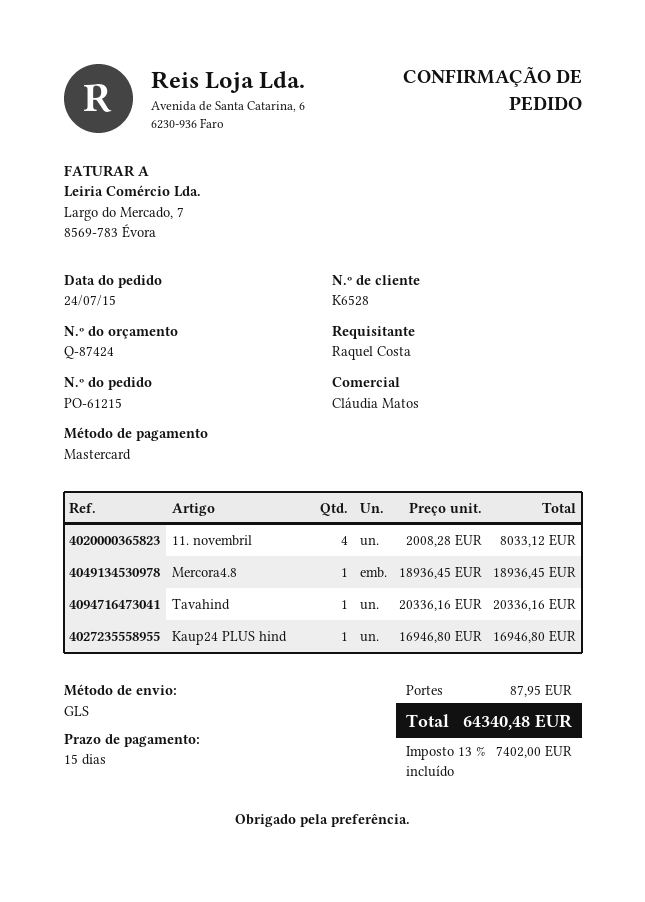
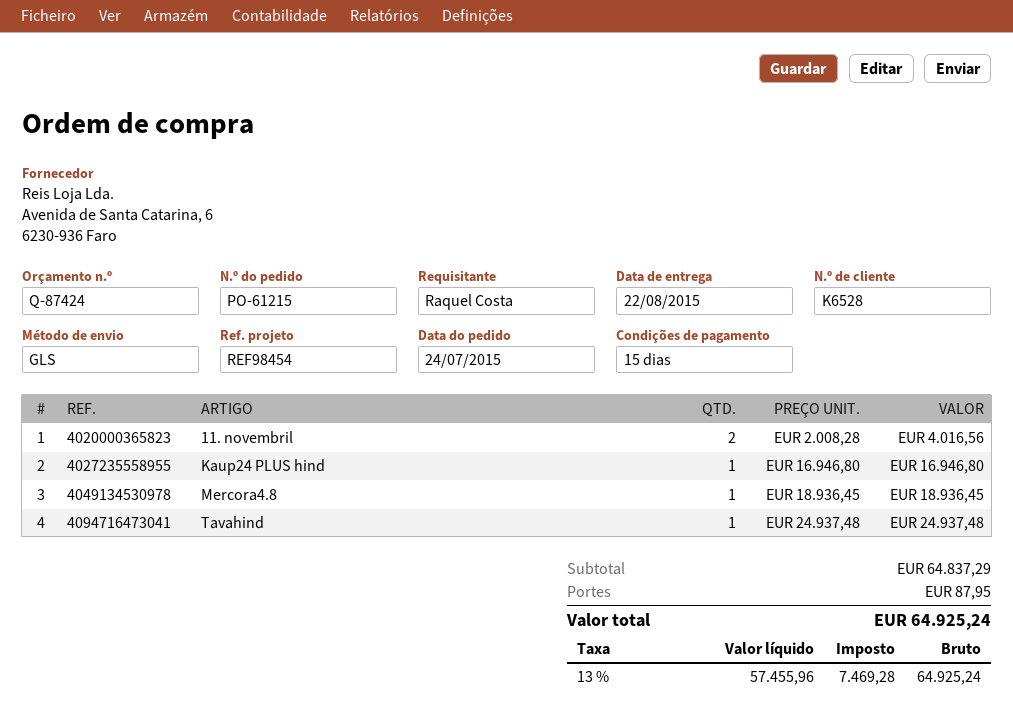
11. novembril: 4 x 2008.28 = 8033.12 -> 2 x 2008.28 = 4016.56
Tavahind: 1 x 20336.16 = 20336.16 -> 1 x 24937.48 = 24937.48
tax: 13% = 7402.00 -> 13% = 7469.28
total: 64340.48 -> 64925.24

